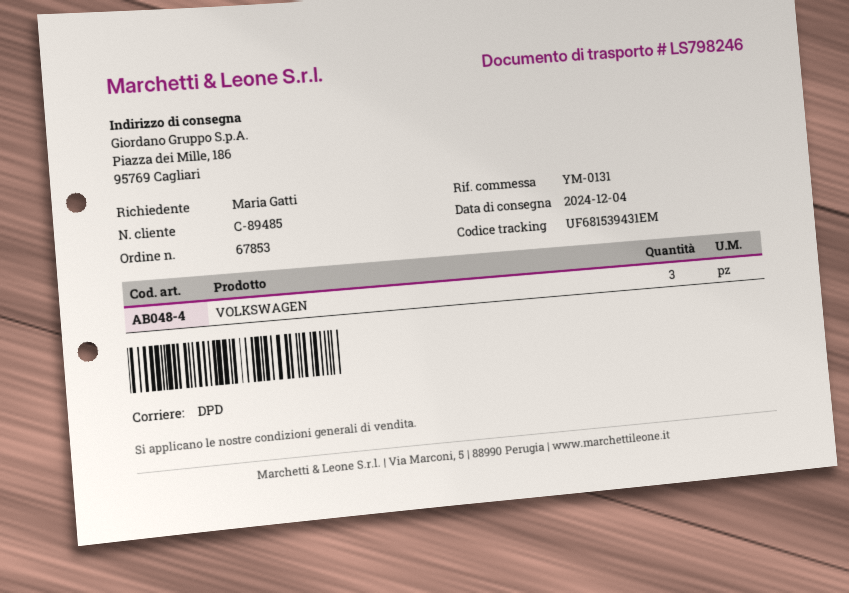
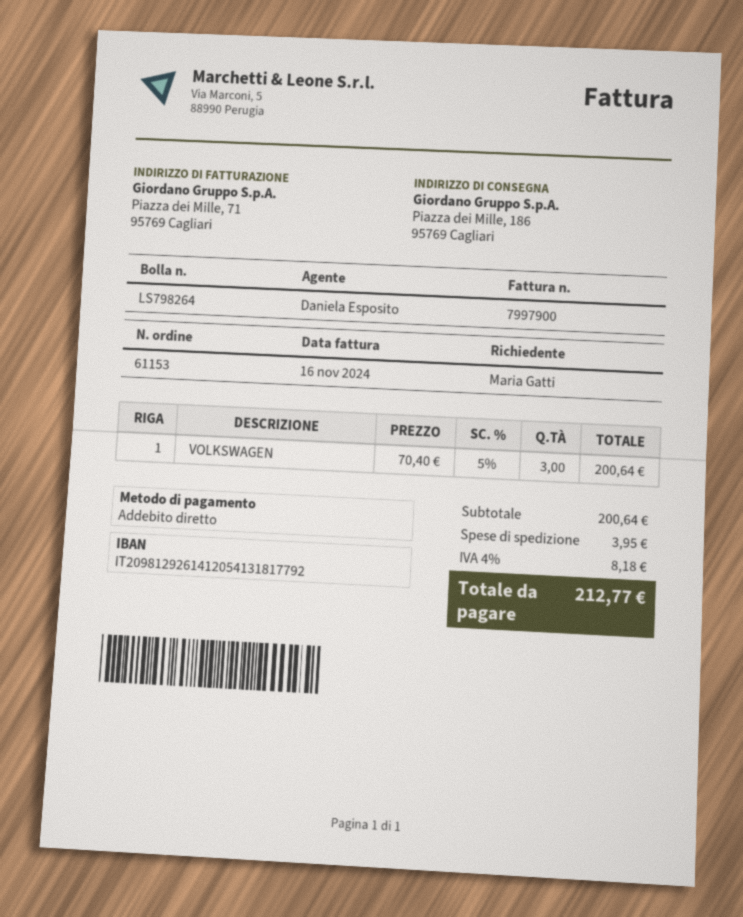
order number: 67853 -> 61153
delivery note number: LS798246 -> LS798264

